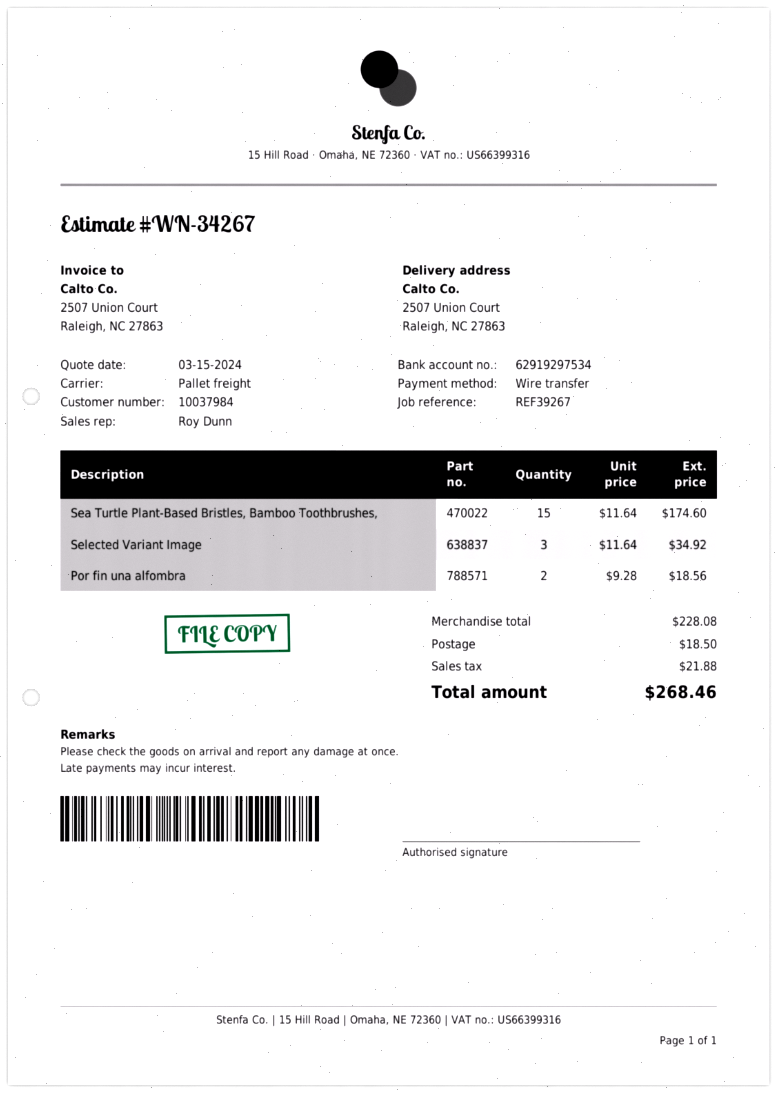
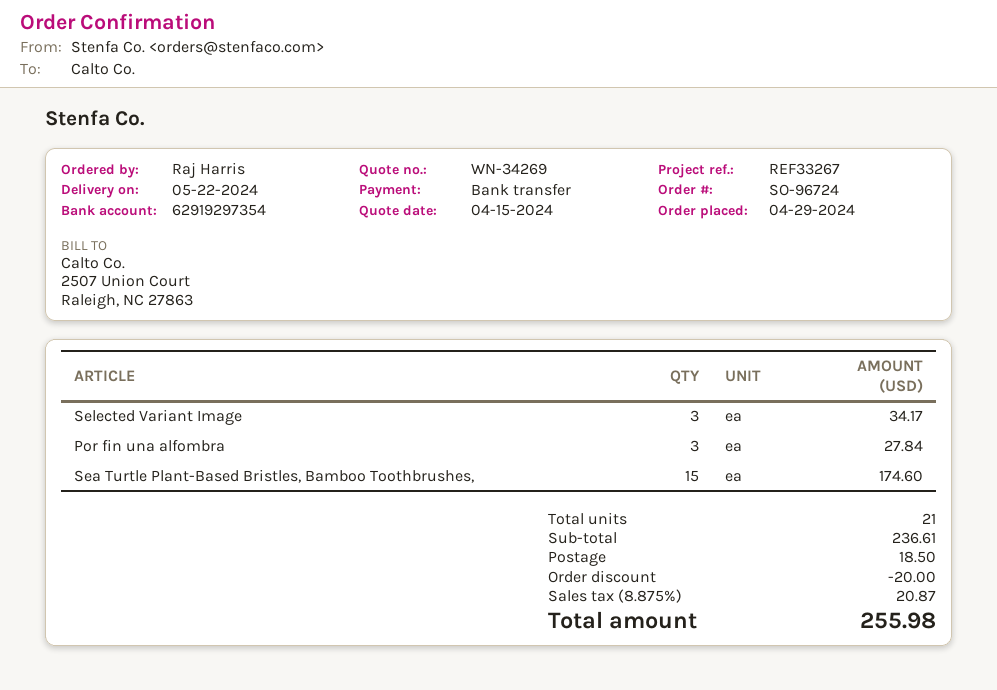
quote number: WN-34267 -> WN-34269
quote date: 2024-03-15 -> 2024-04-15
reference: REF39267 -> REF33267
bank account: 62919297534 -> 62919297354
Selected Variant Image: 3 for 34.92 -> 3 for 34.17
Por fin una alfombra: 2 for 18.56 -> 3 for 27.84
subtotal: 228.08 -> 236.61
discount: none -> 20.00
tax: 21.88 -> 20.87
total: 268.46 -> 255.98

